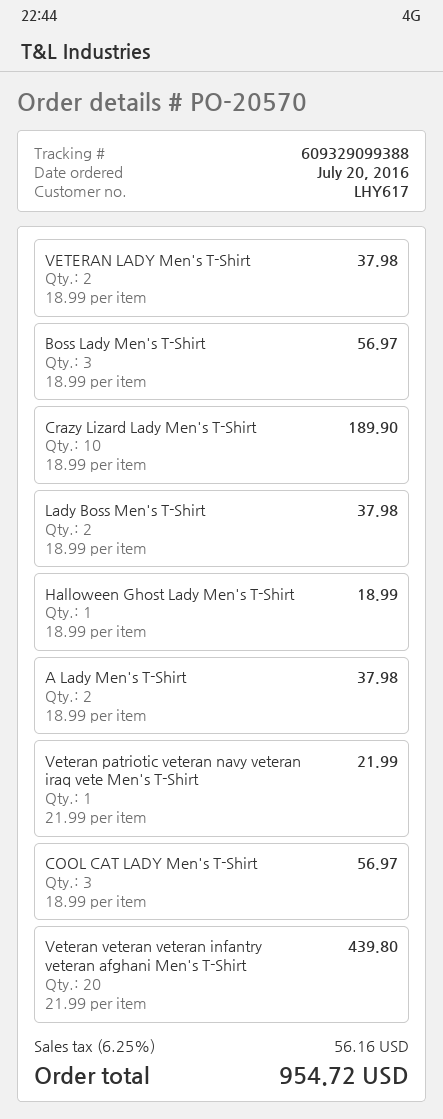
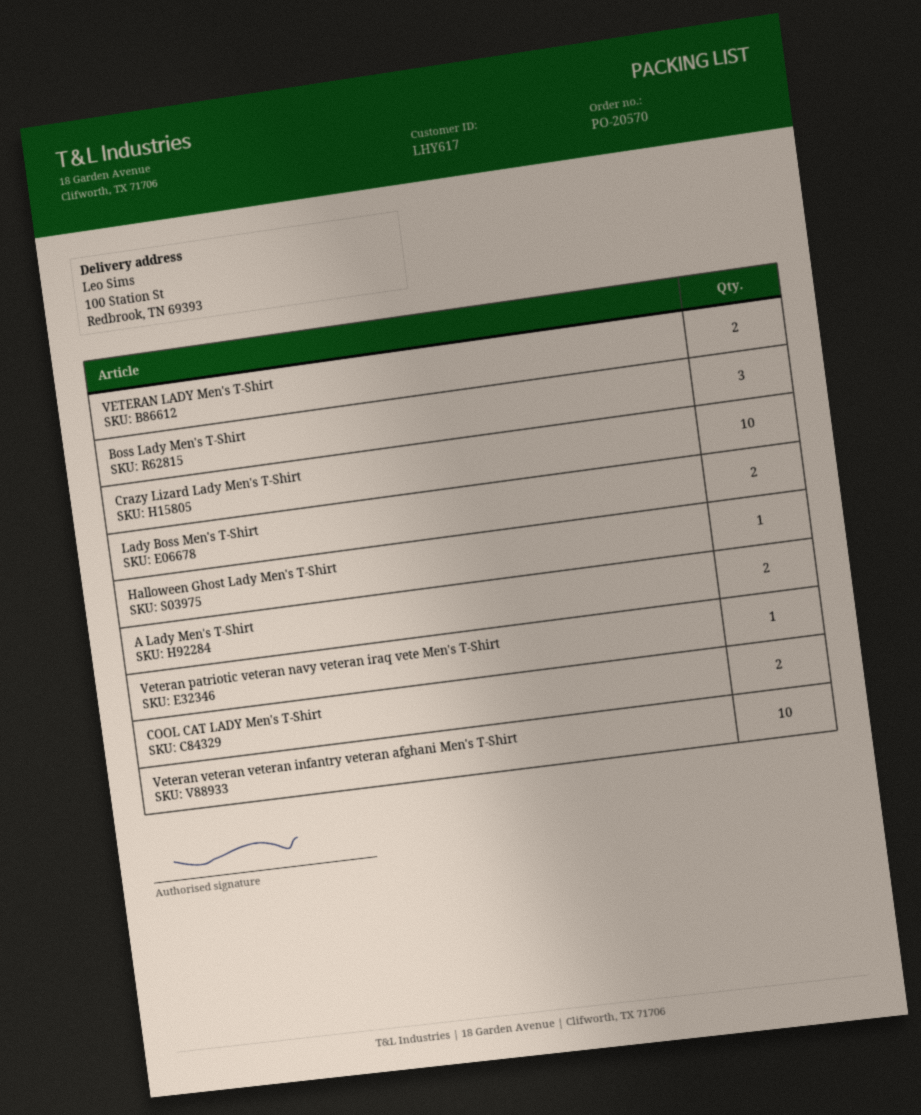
COOL CAT LADY Men's T-Shirt: 3 -> 2
Veteran veteran veteran infantry veteran afghani Men's T-Shirt: 20 -> 10

